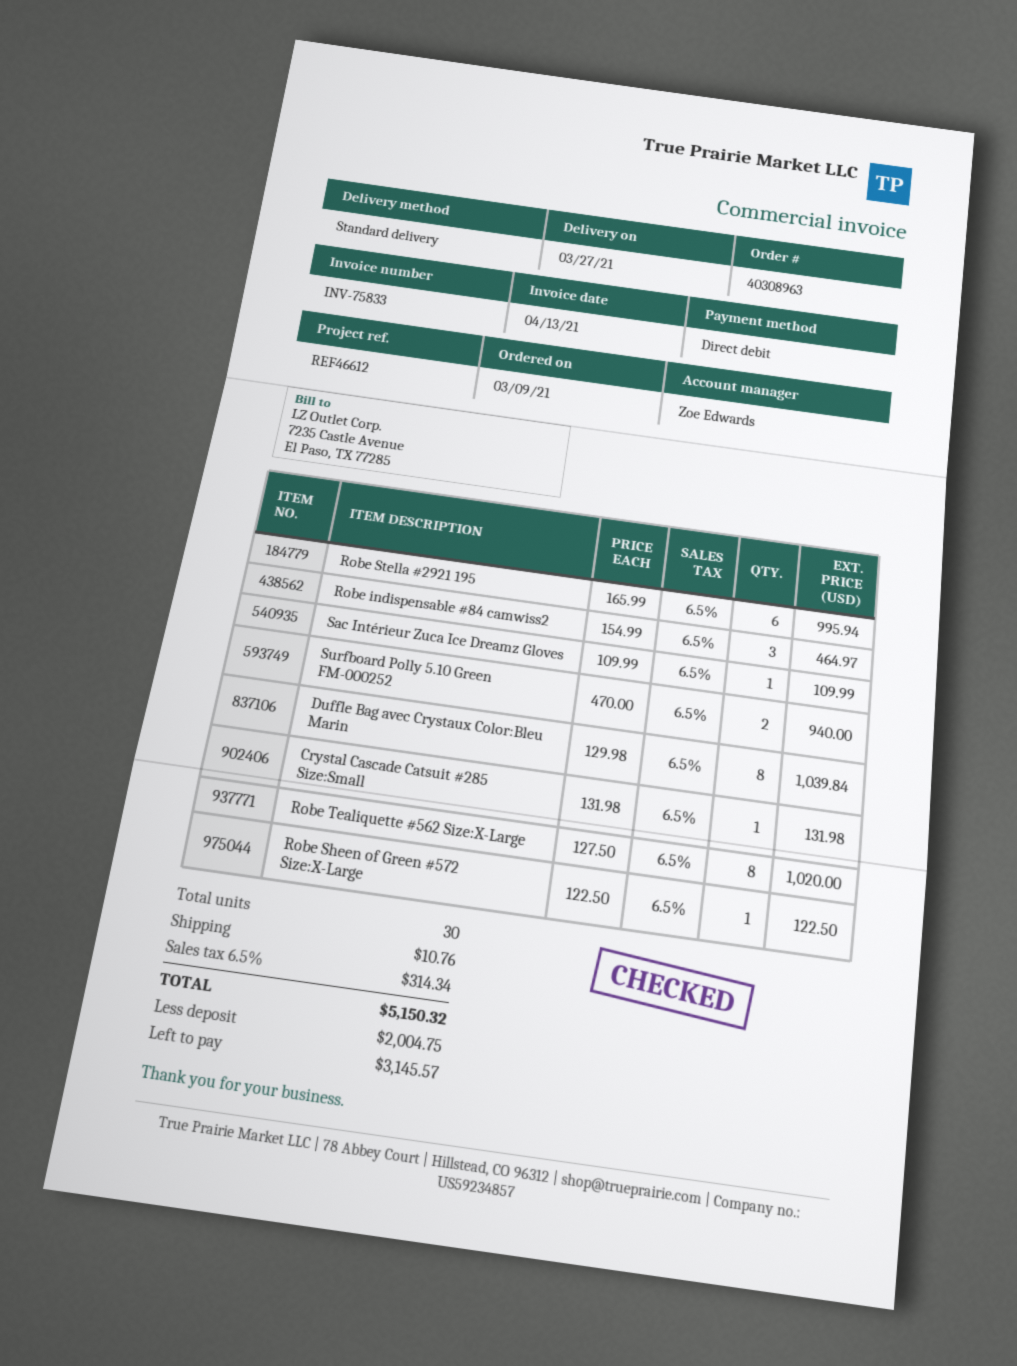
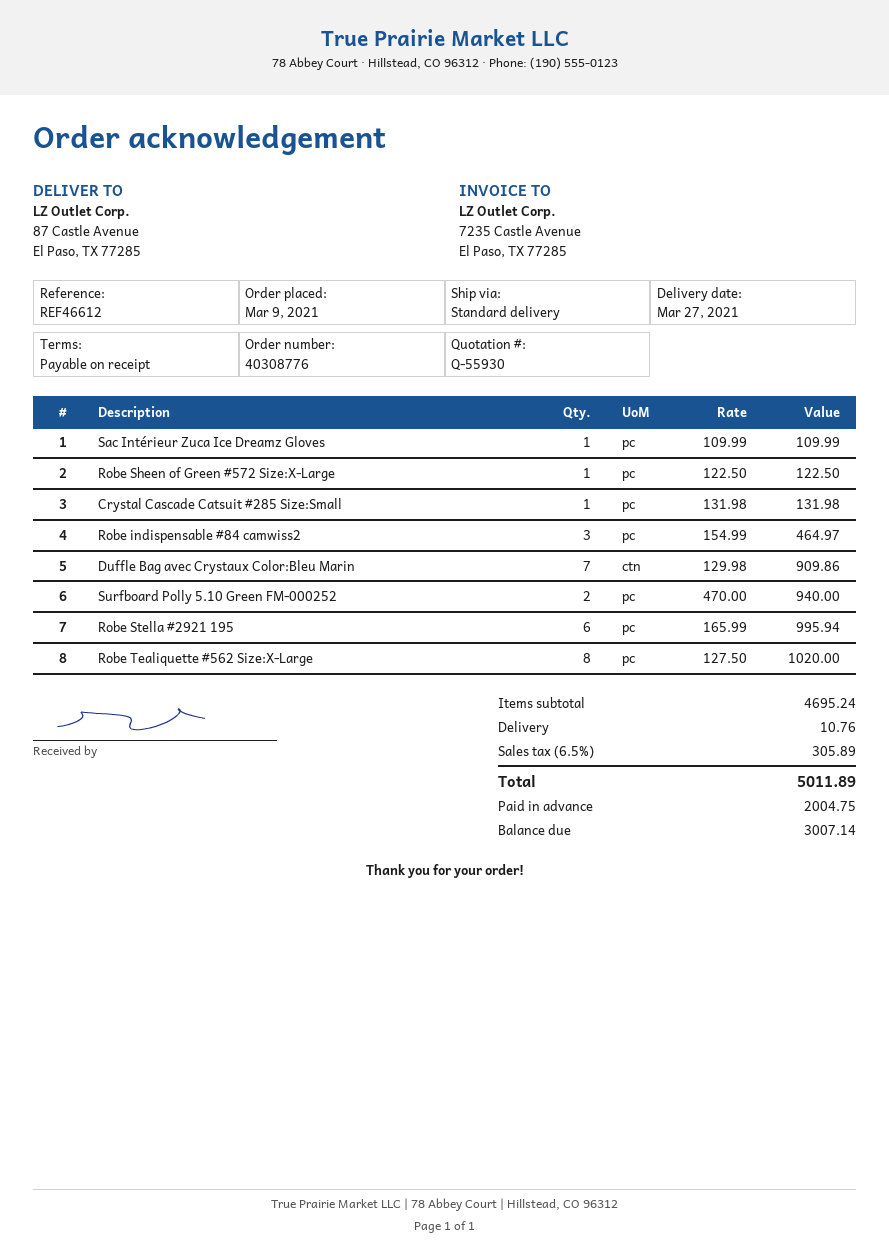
order number: 40308963 -> 40308776
Duffle Bag avec Crystaux Color:Bleu Marin: 8 x 129.98 = 1039.84 -> 7 x 129.98 = 909.86
tax: 6.5% = 314.34 -> 6.5% = 305.89
total: 5150.32 -> 5011.89
balance: 3145.57 -> 3007.14

